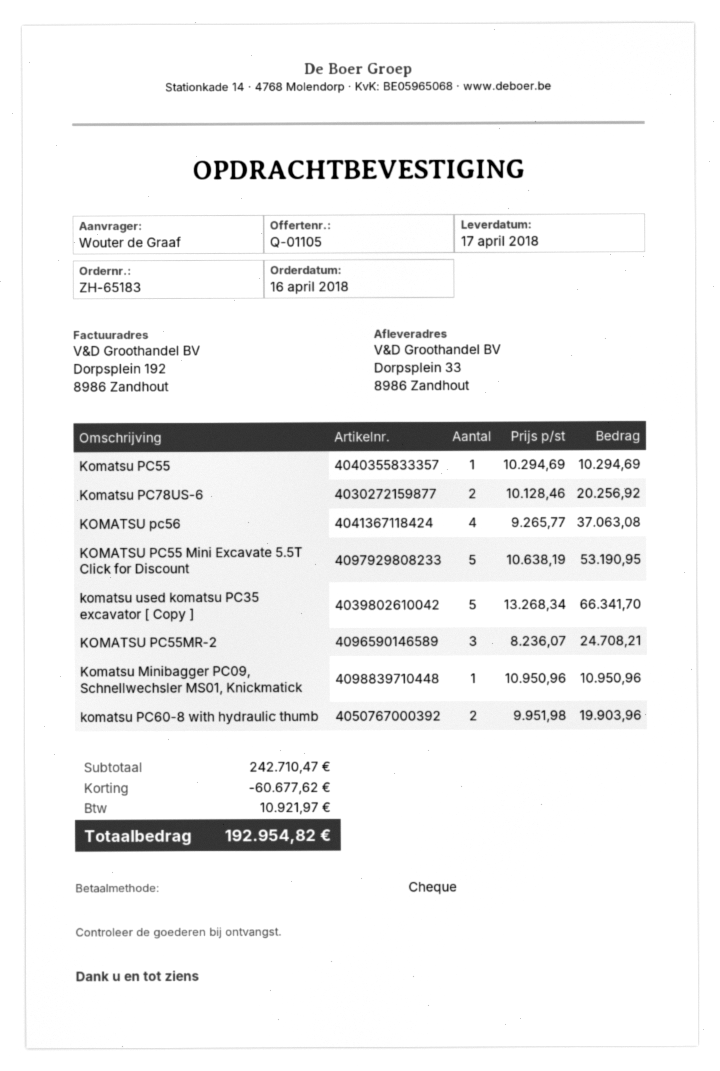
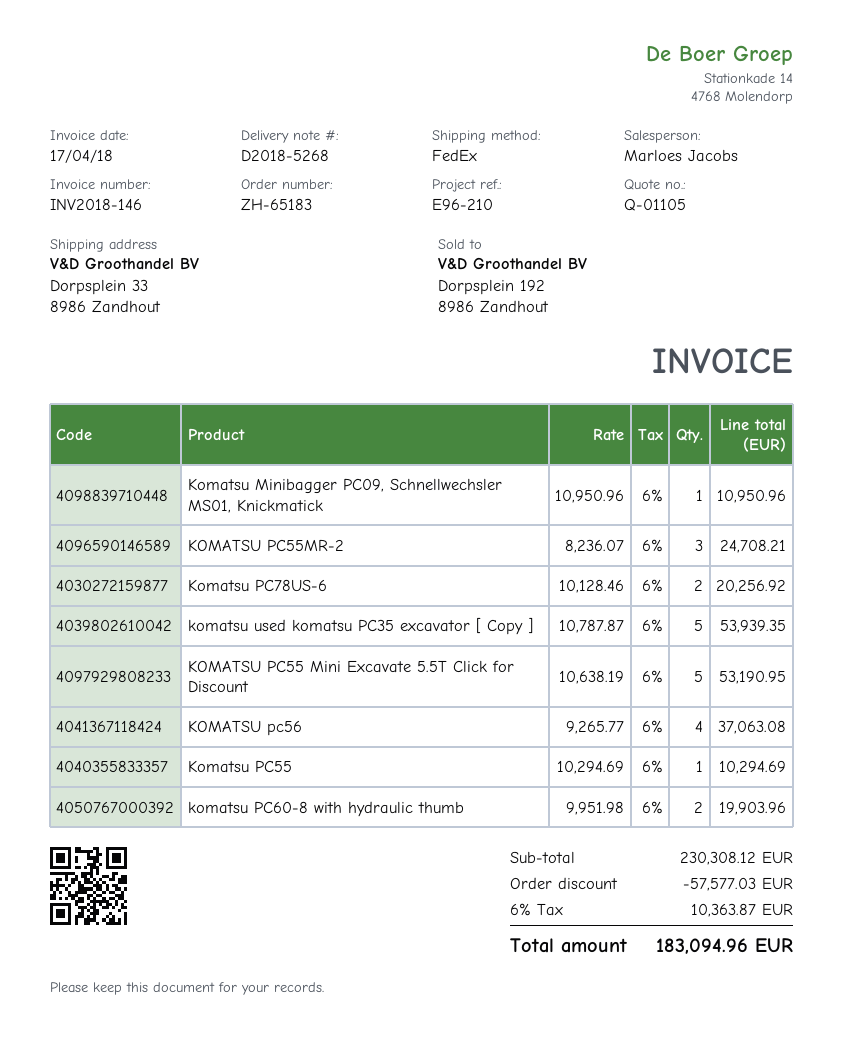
komatsu used komatsu PC35 excavator [ Copy ]: 5 x 13268.34 = 66341.70 -> 5 x 10787.87 = 53939.35
subtotal: 242710.47 -> 230308.12
discount: 60677.62 -> 57577.03
tax: 10921.97 -> 10363.87
total: 192954.82 -> 183094.96

